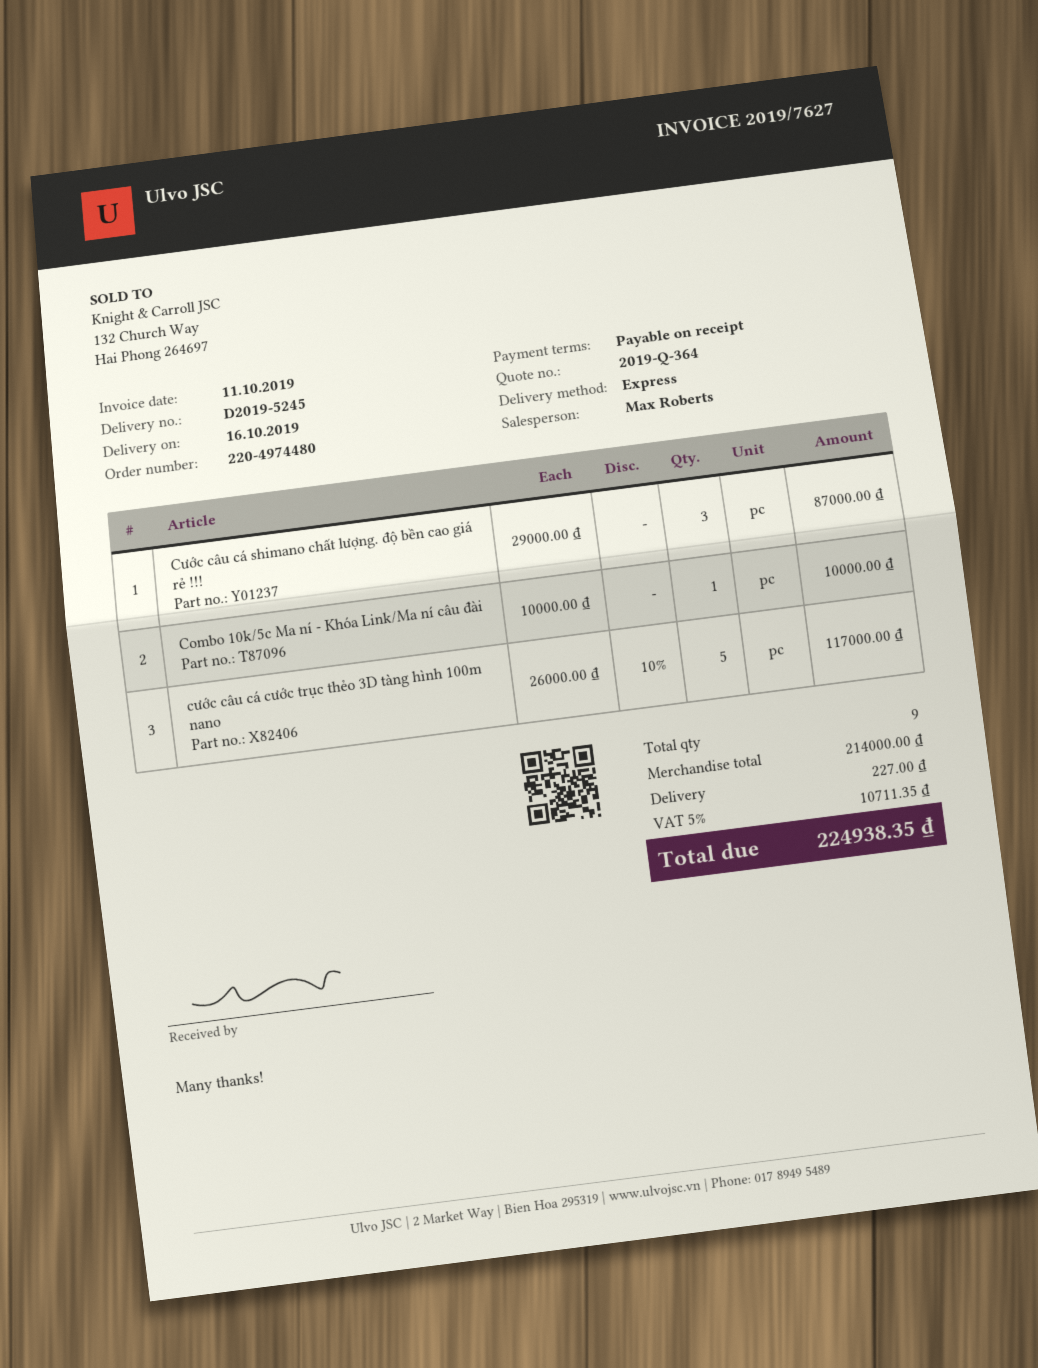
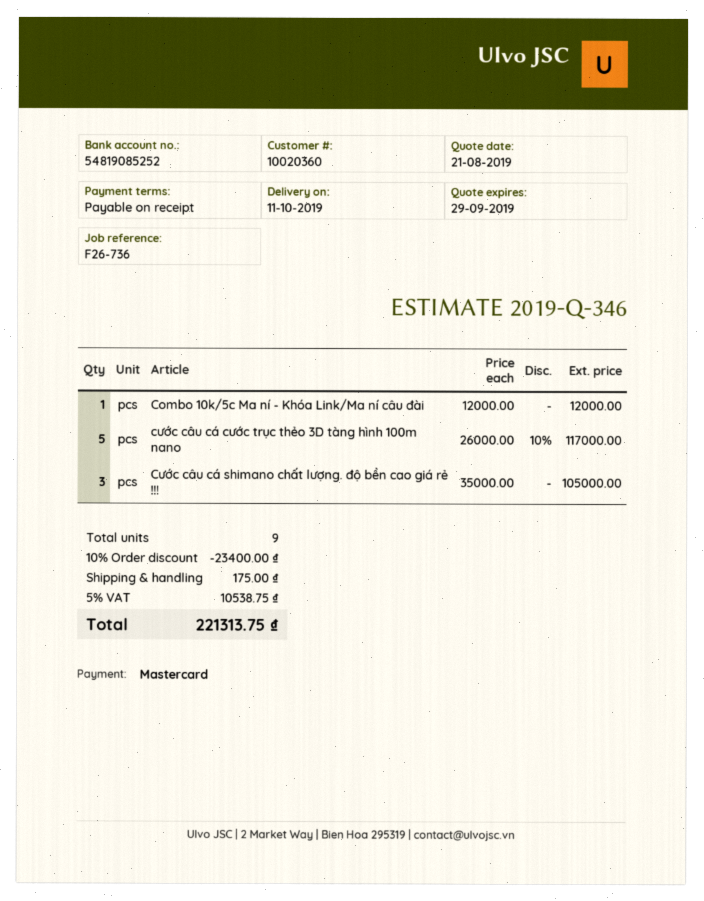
quote number: 2019-Q-364 -> 2019-Q-346
delivery date: 2019-10-16 -> 2019-10-11
Cước câu cá shimano chất lượng. độ bền cao giá rẻ !!!: 3 x 29000.00 = 87000.00 -> 3 x 35000.00 = 105000.00
Combo 10k/5c Ma ní - Khóa Link/Ma ní câu đài: 1 x 10000.00 = 10000.00 -> 1 x 12000.00 = 12000.00
discount: none -> 10% = 23400.00
shipping: 227.00 -> 175.00
tax: 5% = 10711.35 -> 5% = 10538.75
total: 224938.35 -> 221313.75

